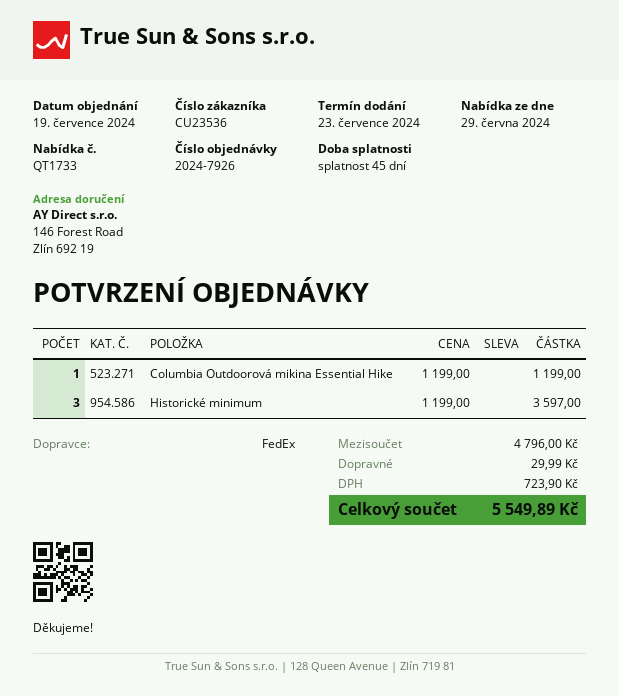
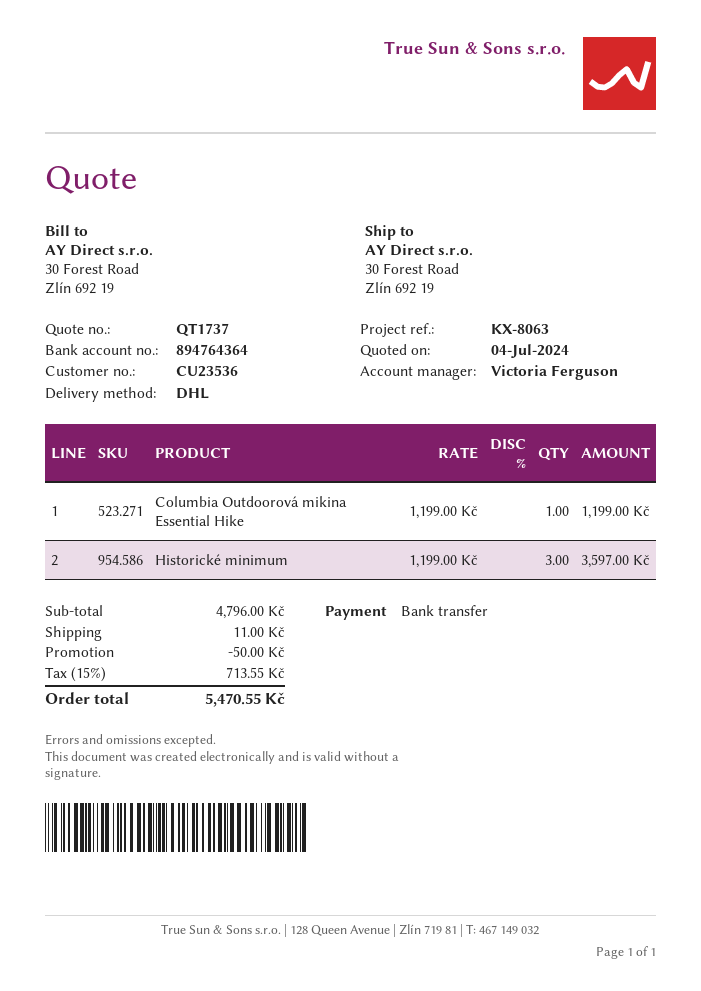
quote number: QT1733 -> QT1737
quote date: 2024-06-29 -> 2024-07-04
shipping method: FedEx -> DHL
ship to: 146 Forest Road, Zlín 692 19 -> 30 Forest Road, Zlín 692 19
discount: none -> 50.00
shipping: 29.99 -> 11.00
tax: 723.90 -> 713.55
total: 5549.89 -> 5470.55

